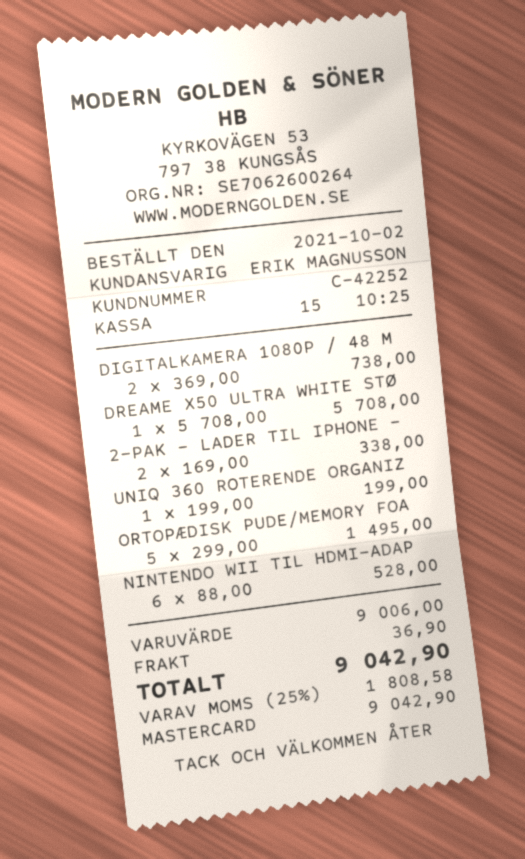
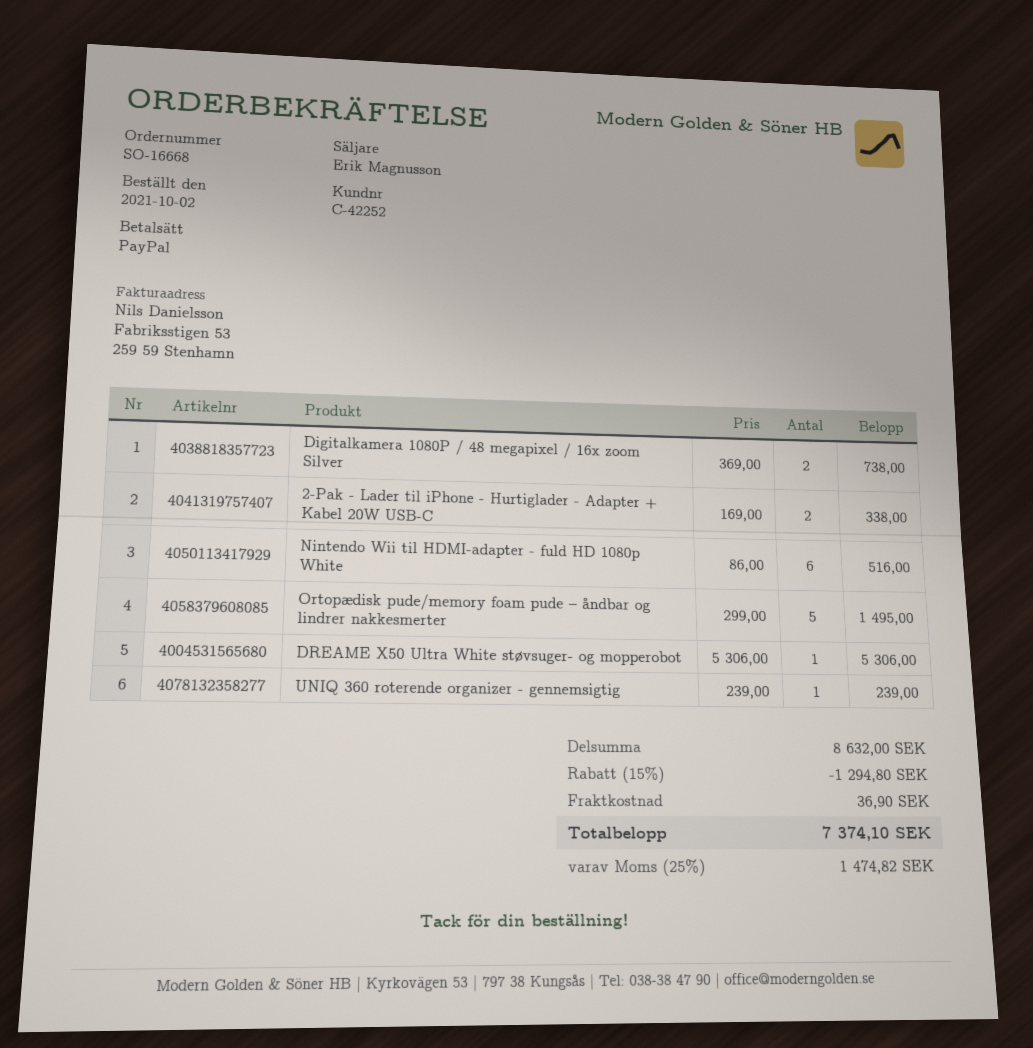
payment method: Mastercard -> PayPal
DREAME X50 ULTRA WHITE STØ: 1 x 5708.00 = 5708.00 -> 1 x 5306.00 = 5306.00
UNIQ 360 ROTERENDE ORGANIZ: 1 x 199.00 = 199.00 -> 1 x 239.00 = 239.00
NINTENDO WII TIL HDMI-ADAP: 6 x 88.00 = 528.00 -> 6 x 86.00 = 516.00
subtotal: 9006.00 -> 8632.00
discount: none -> 15% = 1294.80
tax: 25% = 1808.58 -> 25% = 1474.82
total: 9042.90 -> 7374.10

